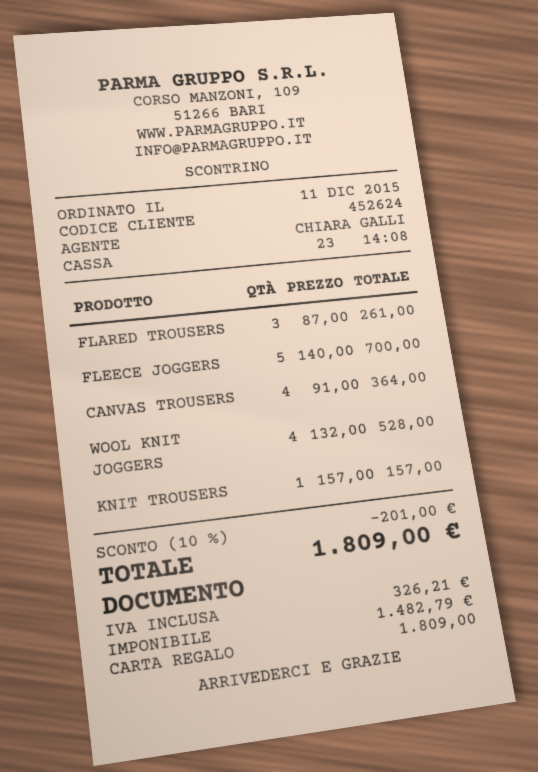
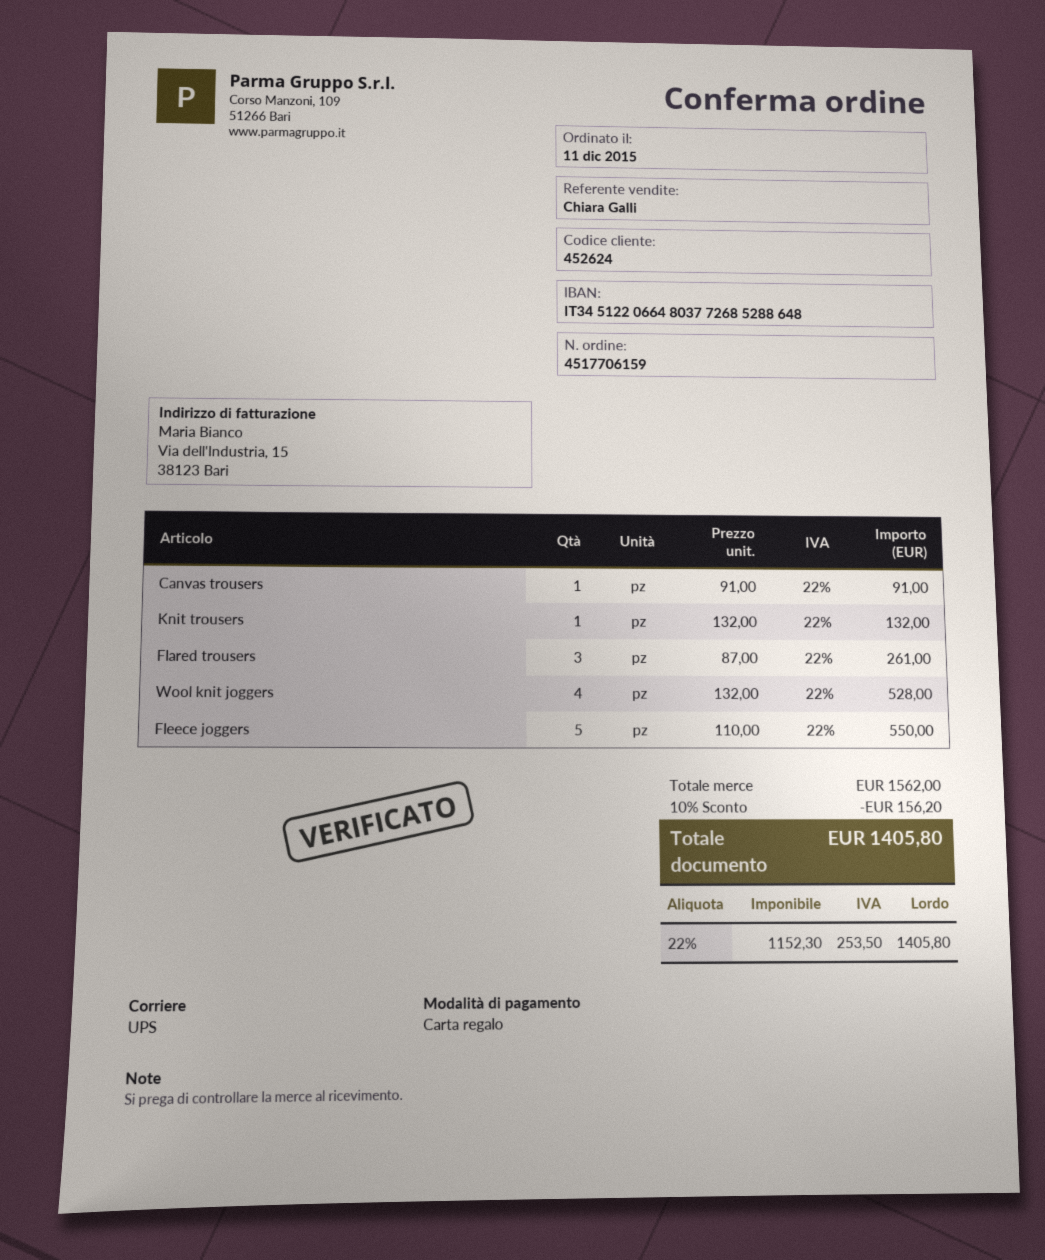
FLEECE JOGGERS: 5 x 140.00 = 700.00 -> 5 x 110.00 = 550.00
CANVAS TROUSERS: 4 x 91.00 = 364.00 -> 1 x 91.00 = 91.00
KNIT TROUSERS: 1 x 157.00 = 157.00 -> 1 x 132.00 = 132.00
discount: 10% = 201.00 -> 10% = 156.20
net: 1482.79 -> 1152.30
tax: 326.21 -> 253.50
total: 1809.00 -> 1405.80

